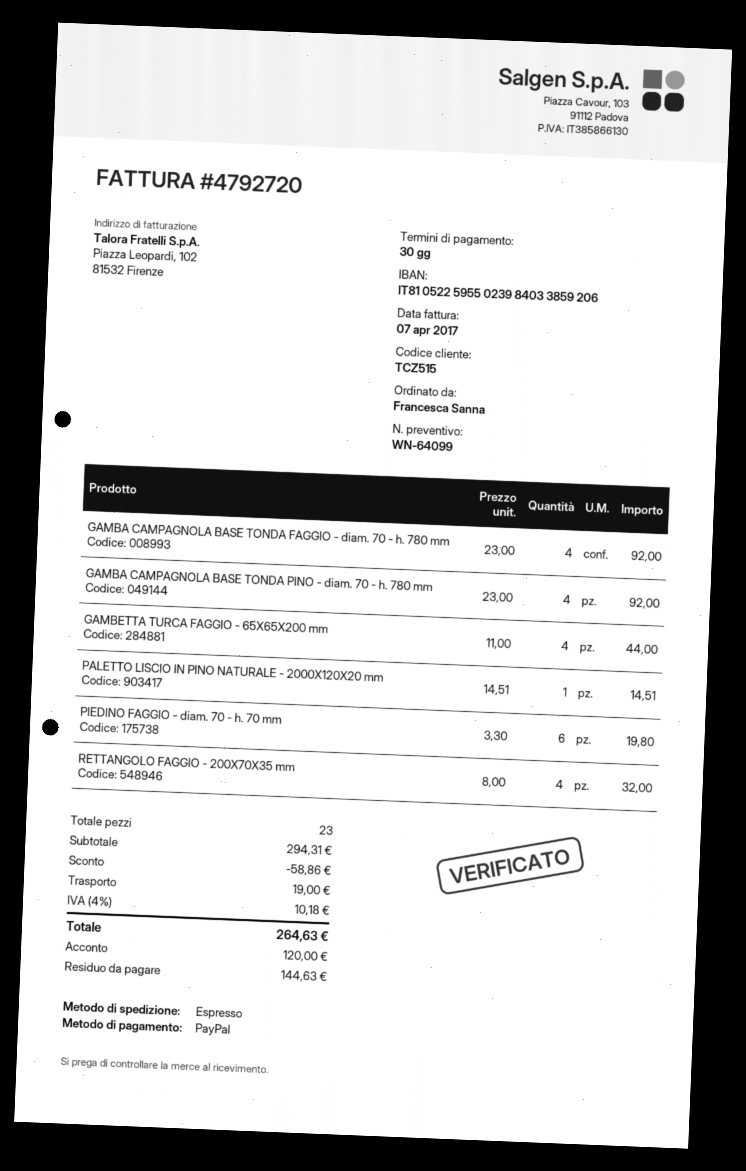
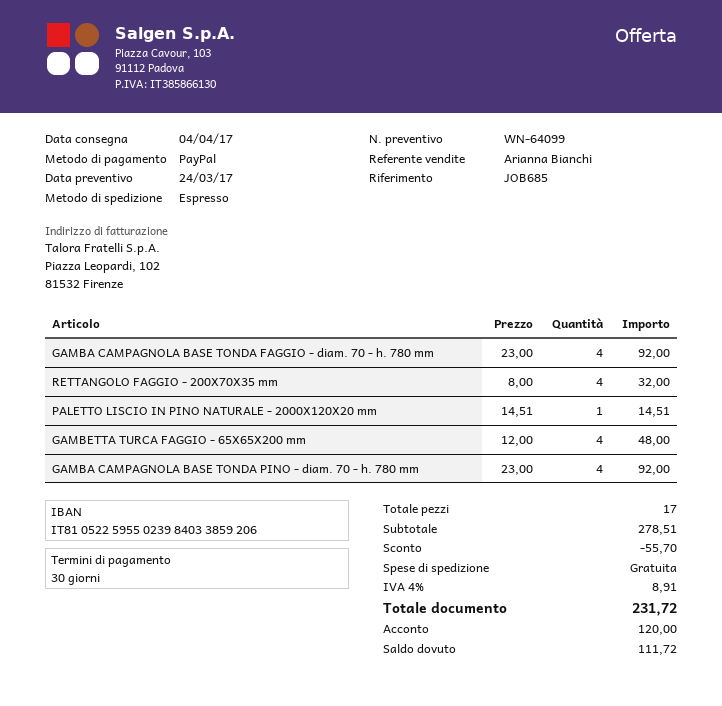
GAMBETTA TURCA FAGGIO - 65X65X200 mm: 4 x 11.00 = 44.00 -> 4 x 12.00 = 48.00
PIEDINO FAGGIO - diam. 70 - h. 70 mm: 6 x 3.30 = 19.80 -> none
total quantity: 23 -> 17
subtotal: 294.31 -> 278.51
discount: 58.86 -> 55.70
shipping: 19.00 -> 0.00
tax: 4% = 10.18 -> 4% = 8.91
total: 264.63 -> 231.72
balance: 144.63 -> 111.72

